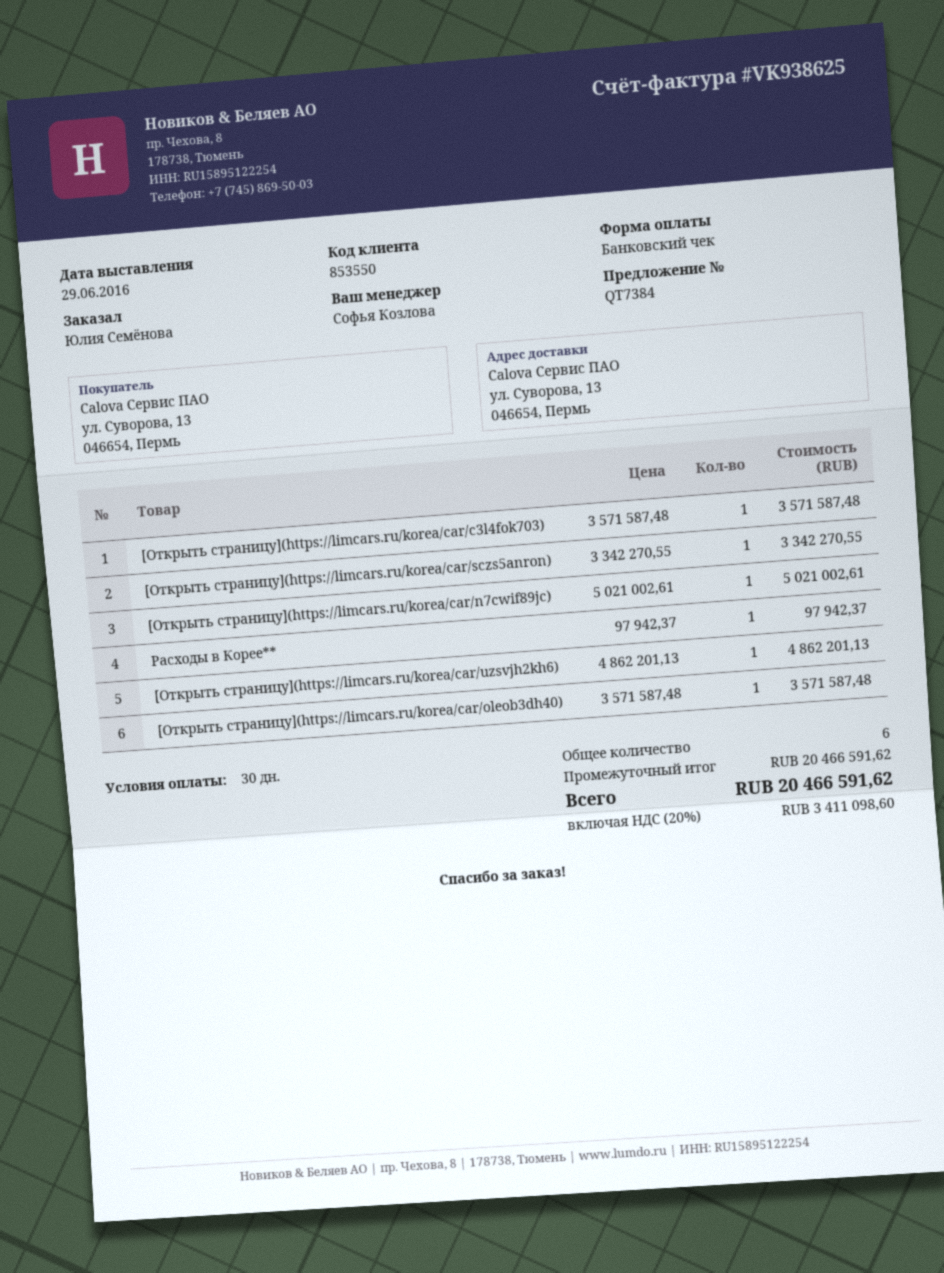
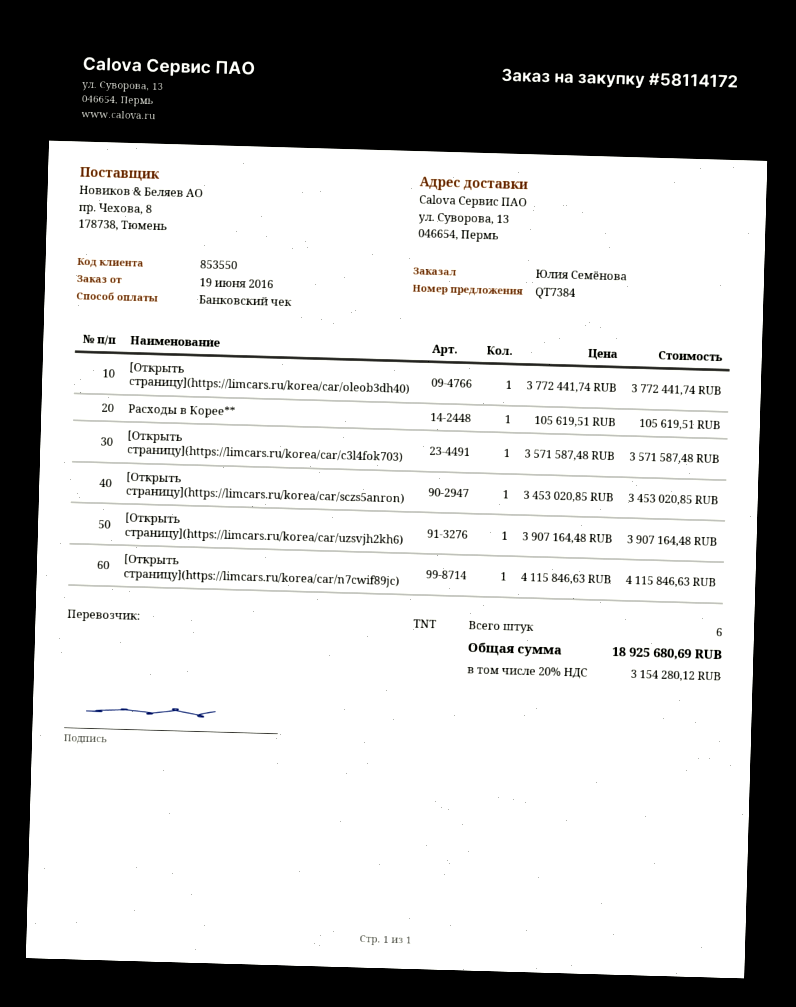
[Открыть страницу](https://limcars.ru/korea/car/sczs5anron): 1 x 3342270.55 = 3342270.55 -> 1 x 3453020.85 = 3453020.85
[Открыть страницу](https://limcars.ru/korea/car/n7cwif89jc): 1 x 5021002.61 = 5021002.61 -> 1 x 4115846.63 = 4115846.63
Расходы в Корее**: 1 x 97942.37 = 97942.37 -> 1 x 105619.51 = 105619.51
[Открыть страницу](https://limcars.ru/korea/car/uzsvjh2kh6): 1 x 4862201.13 = 4862201.13 -> 1 x 3907164.48 = 3907164.48
[Открыть страницу](https://limcars.ru/korea/car/oleob3dh40): 1 x 3571587.48 = 3571587.48 -> 1 x 3772441.74 = 3772441.74
tax: 20% = 3411098.60 -> 20% = 3154280.12
total: 20466591.62 -> 18925680.69

